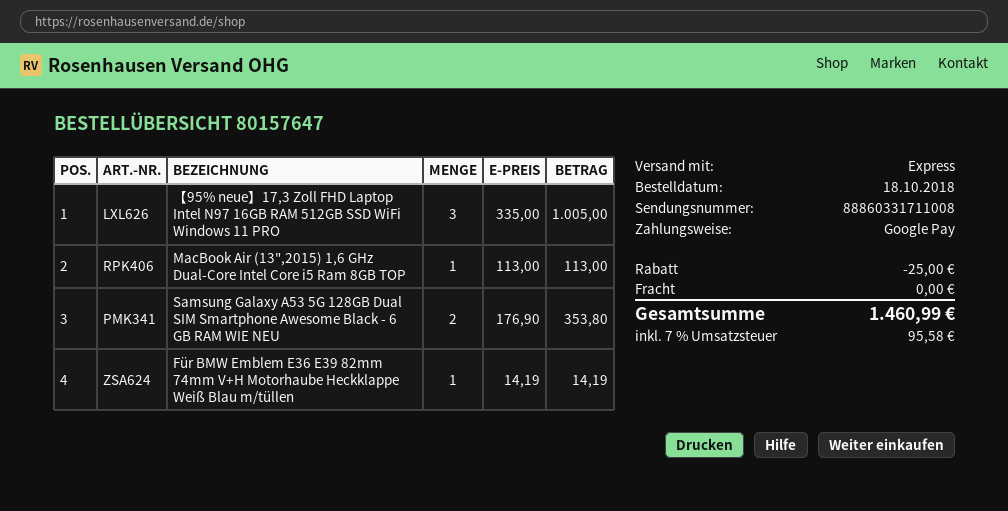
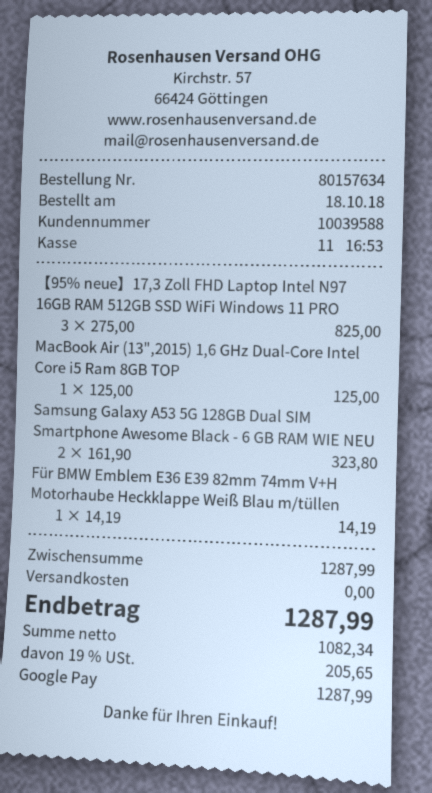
order number: 80157647 -> 80157634
【95% neue】17,3 Zoll FHD Laptop Intel N97 16GB RAM 512GB SSD WiFi Windows 11 PRO: 3 x 335.00 = 1005.00 -> 3 x 275.00 = 825.00
MacBook Air (13",2015) 1,6 GHz Dual-Core Intel Core i5 Ram 8GB TOP: 1 x 113.00 = 113.00 -> 1 x 125.00 = 125.00
Samsung Galaxy A53 5G 128GB Dual SIM Smartphone Awesome Black - 6 GB RAM WIE NEU: 2 x 176.90 = 353.80 -> 2 x 161.90 = 323.80
discount: 25.00 -> none
tax: 7% = 95.58 -> 19% = 205.65
total: 1460.99 -> 1287.99

